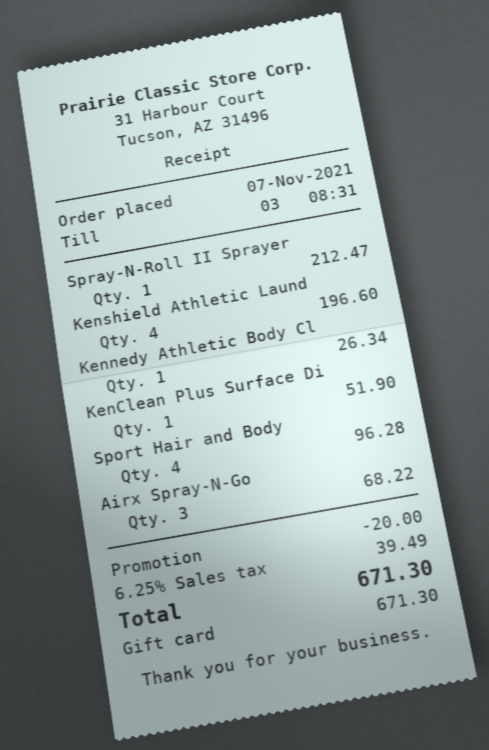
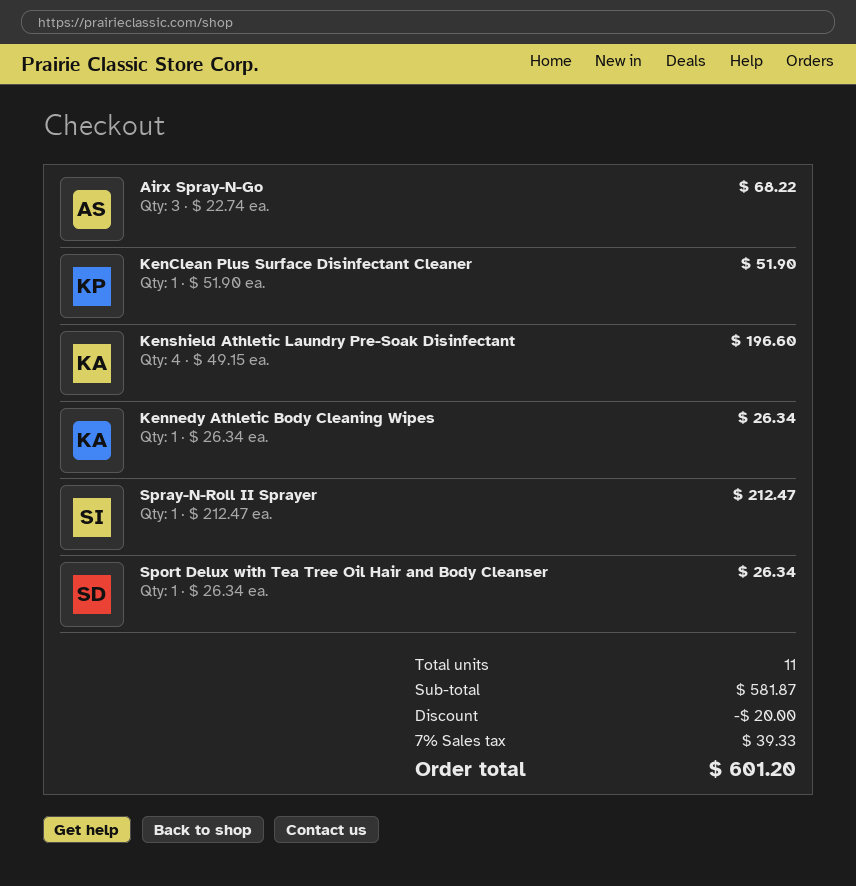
Sport Hair and Body: 4 for 96.28 -> none
Sport Delux with Tea Tree Oil Hair and Body Cleanser: none -> 1 for 26.34
tax: 6.25% = 39.49 -> 7% = 39.33
total: 671.30 -> 601.20

